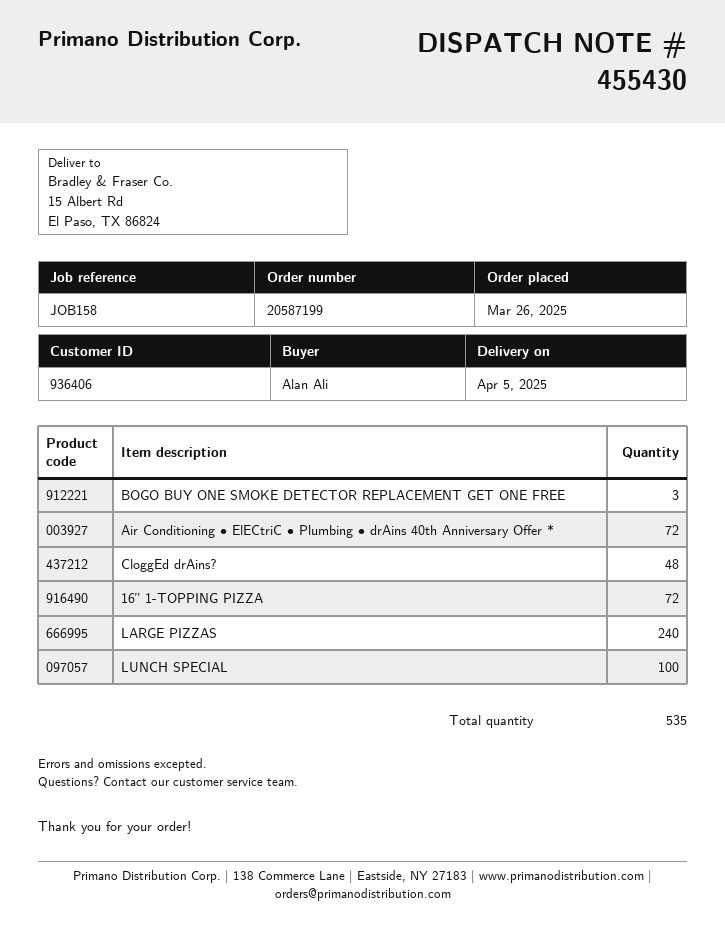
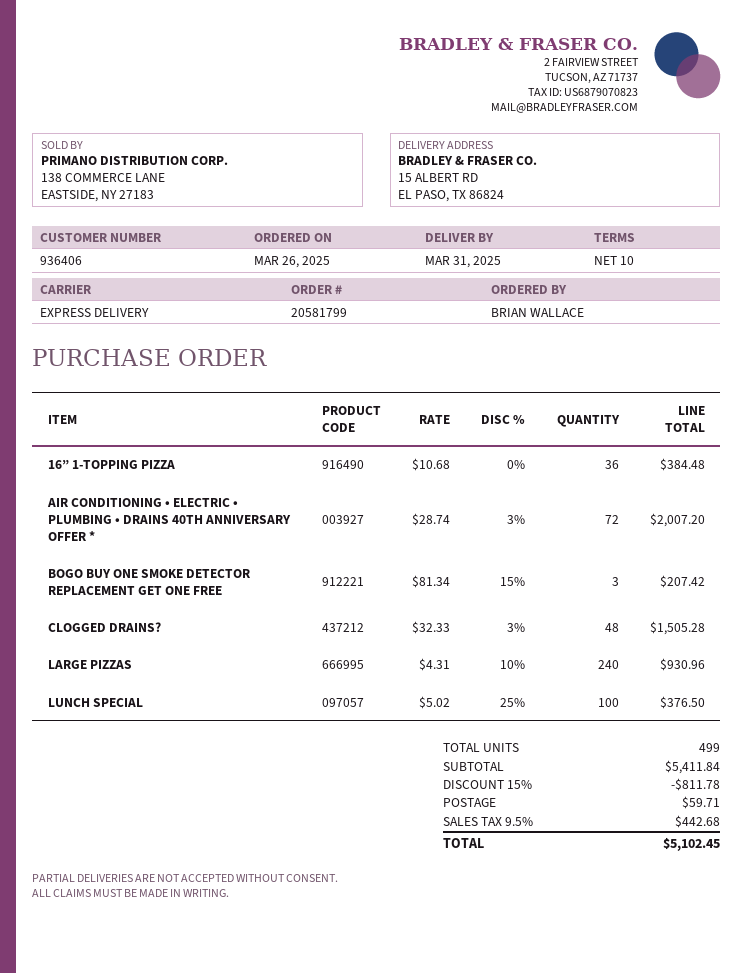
order number: 20587199 -> 20581799
delivery date: 2025-04-05 -> 2025-03-31
ordered by: Alan Ali -> BRIAN WALLACE
16” 1-TOPPING PIZZA: 72 -> 36
total quantity: 535 -> 499

